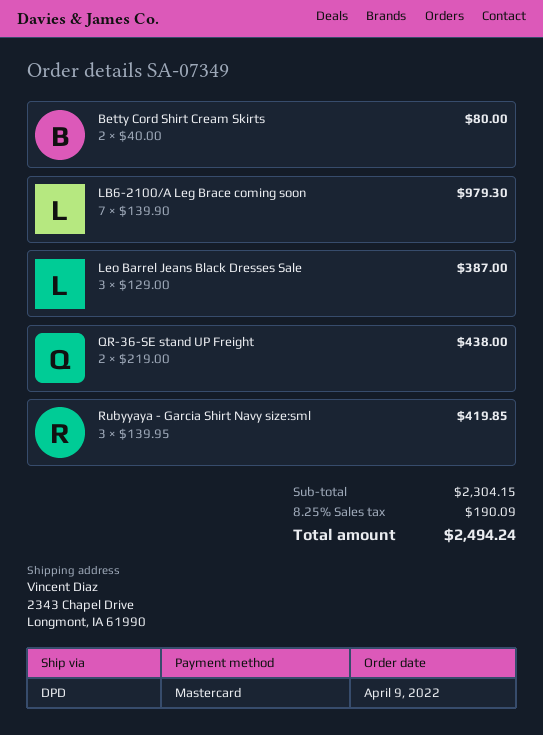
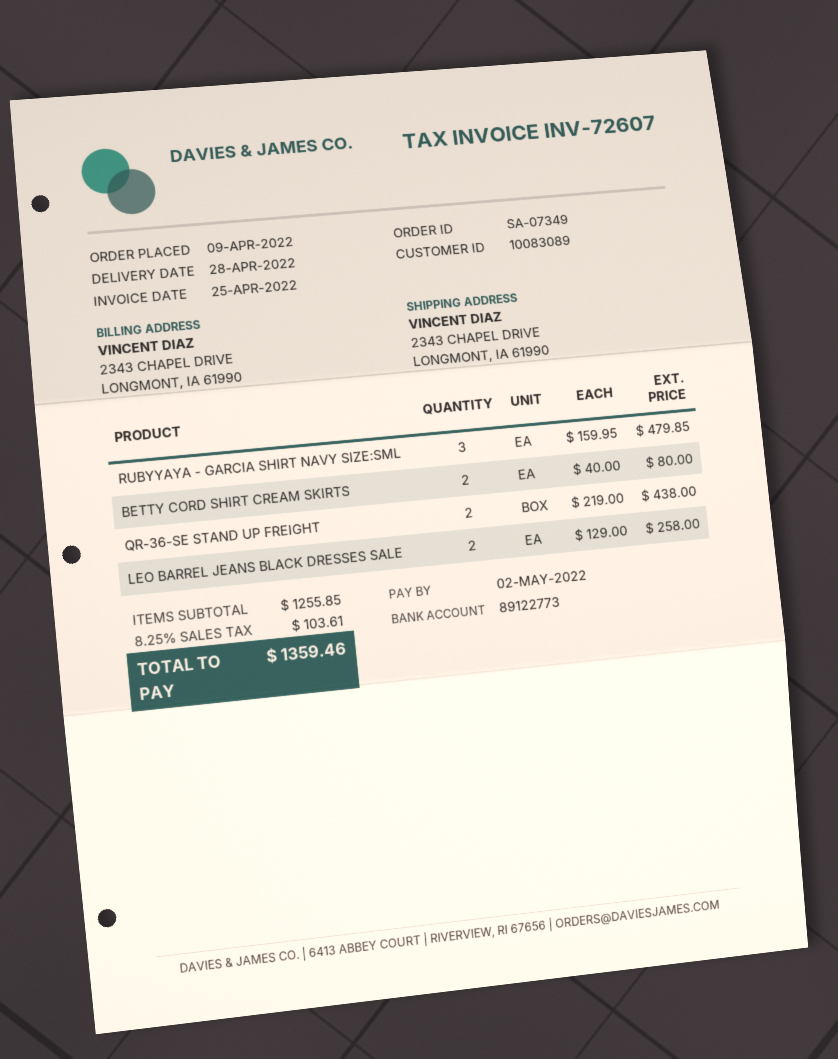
LB6-2100/A Leg Brace coming soon: 7 x 139.90 = 979.30 -> none
Leo Barrel Jeans Black Dresses Sale: 3 x 129.00 = 387.00 -> 2 x 129.00 = 258.00
Rubyyaya - Garcia Shirt Navy size:sml: 3 x 139.95 = 419.85 -> 3 x 159.95 = 479.85
subtotal: 2304.15 -> 1255.85
tax: 8.25% = 190.09 -> 8.25% = 103.61
total: 2494.24 -> 1359.46

